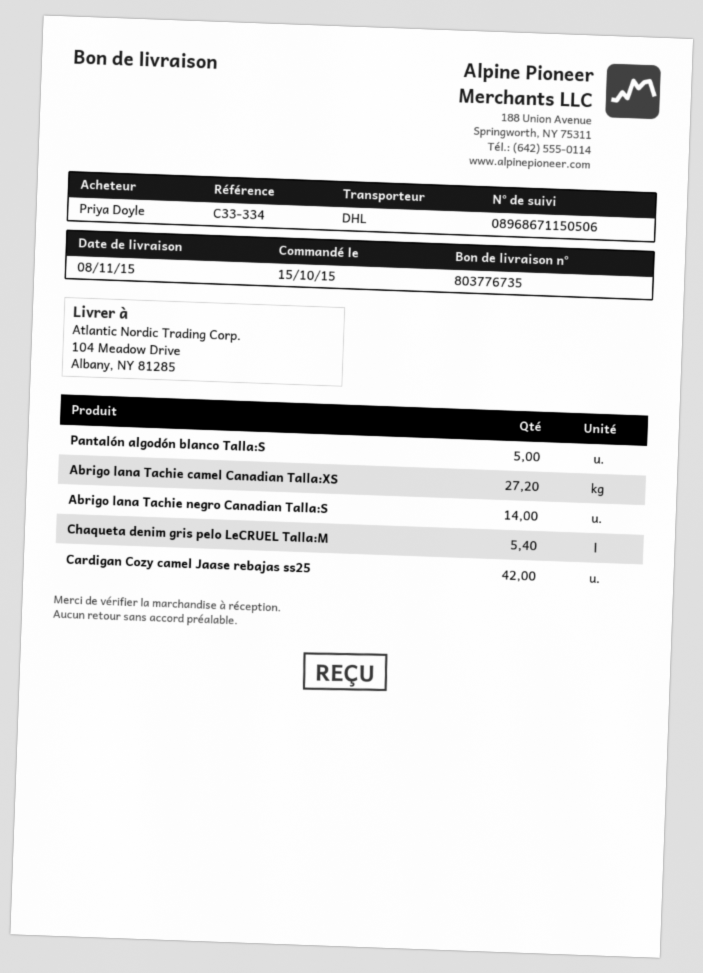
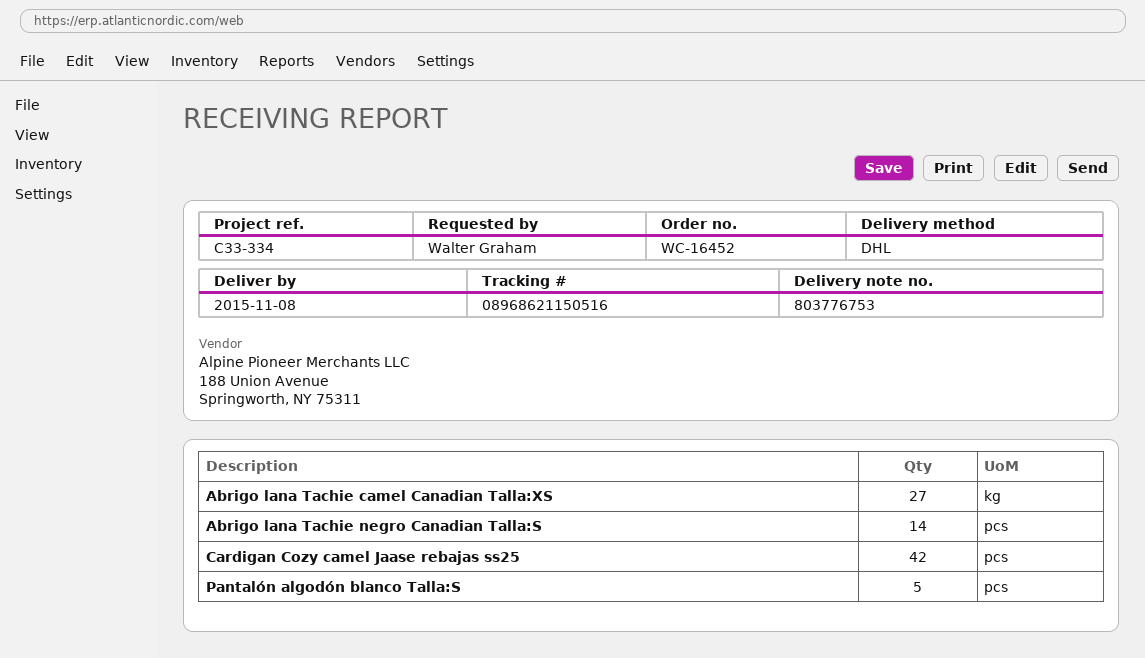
delivery note number: 803776735 -> 803776753
ordered by: Priya Doyle -> Walter Graham
tracking number: 08968671150506 -> 08968621150516
Abrigo lana Tachie camel Canadian Talla:XS: 27.2 -> 27
Chaqueta denim gris pelo LeCRUEL Talla:M: 5.4 -> none

